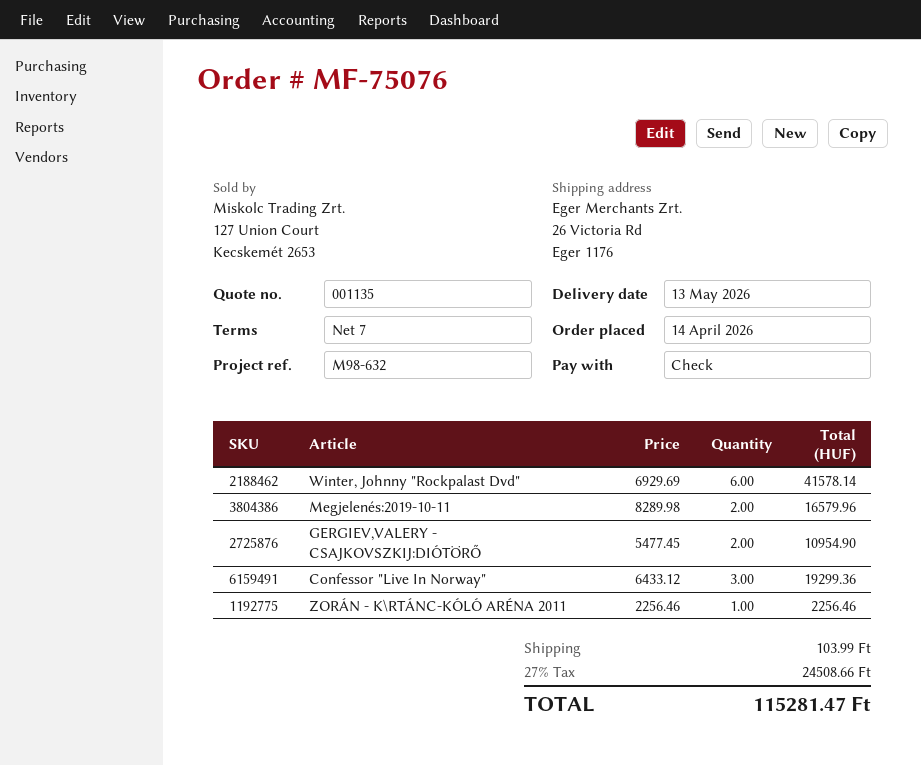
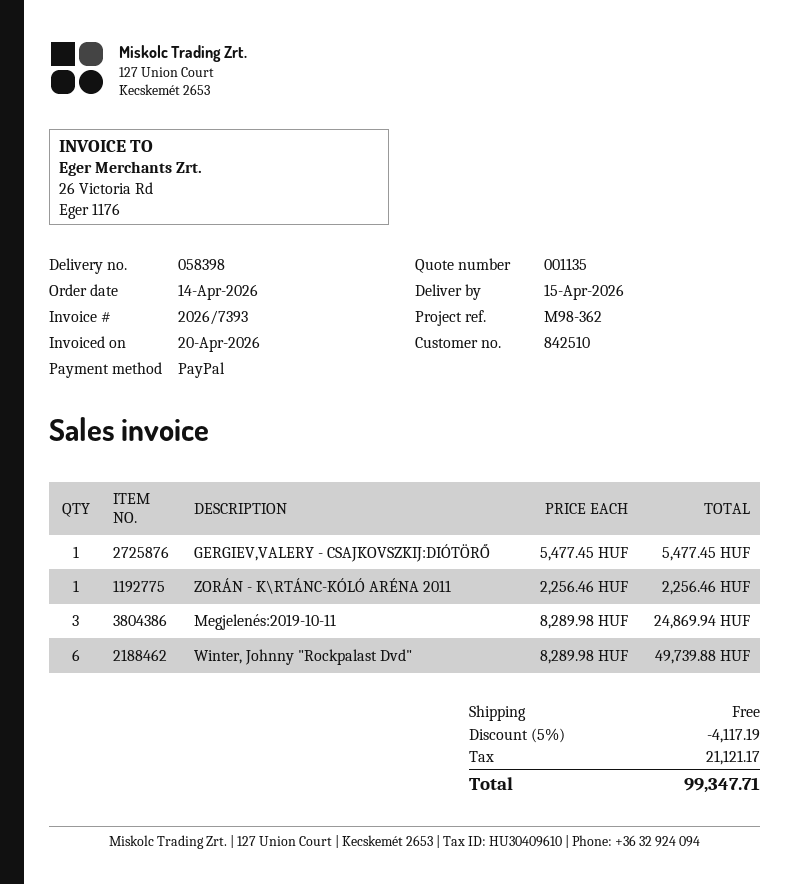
delivery date: 2026-05-13 -> 2026-04-15
reference: M98-632 -> M98-362
payment method: cheque -> PayPal
Winter, Johnny "Rockpalast Dvd": 6 x 6929.69 = 41578.14 -> 6 x 8289.98 = 49739.88
Megjelenés:2019-10-11: 2 x 8289.98 = 16579.96 -> 3 x 8289.98 = 24869.94
GERGIEV,VALERY - CSAJKOVSZKIJ:DIÓTÖRŐ: 2 x 5477.45 = 10954.90 -> 1 x 5477.45 = 5477.45
Confessor "Live In Norway": 3 x 6433.12 = 19299.36 -> none
discount: none -> 5% = 4117.19
shipping: 103.99 -> 0.00
tax: 24508.66 -> 21121.17
total: 115281.47 -> 99347.71

